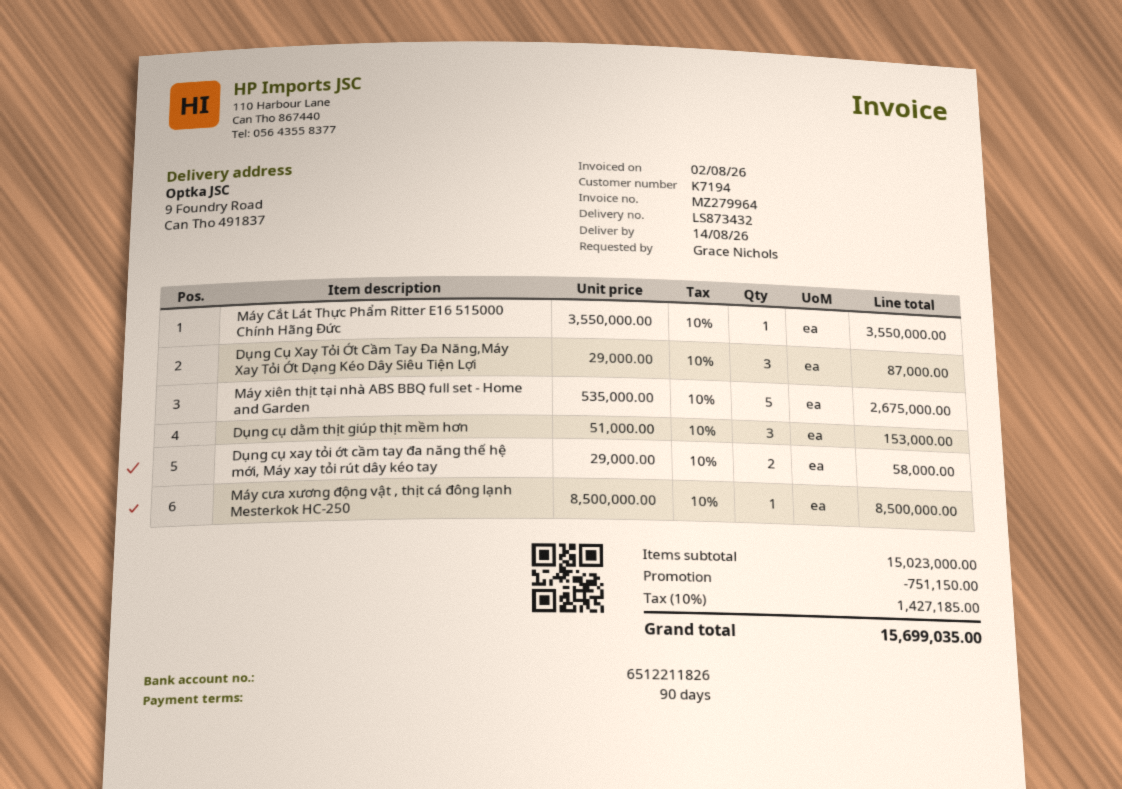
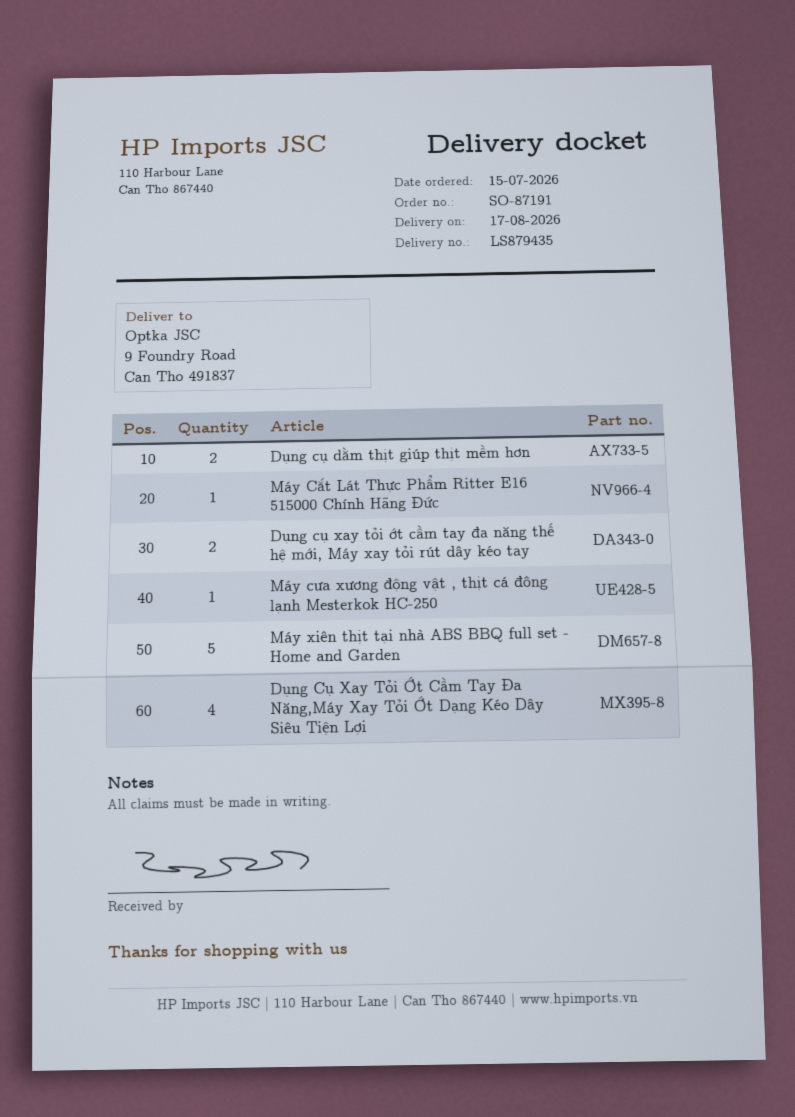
delivery note number: LS873432 -> LS879435
delivery date: 2026-08-14 -> 2026-08-17
Dụng Cụ Xay Tỏi Ớt Cầm Tay Đa Năng,Máy Xay Tỏi Ớt Dạng Kéo Dây Siêu Tiện Lợi: 3 -> 4
Dụng cụ dằm thịt giúp thịt mềm hơn: 3 -> 2

